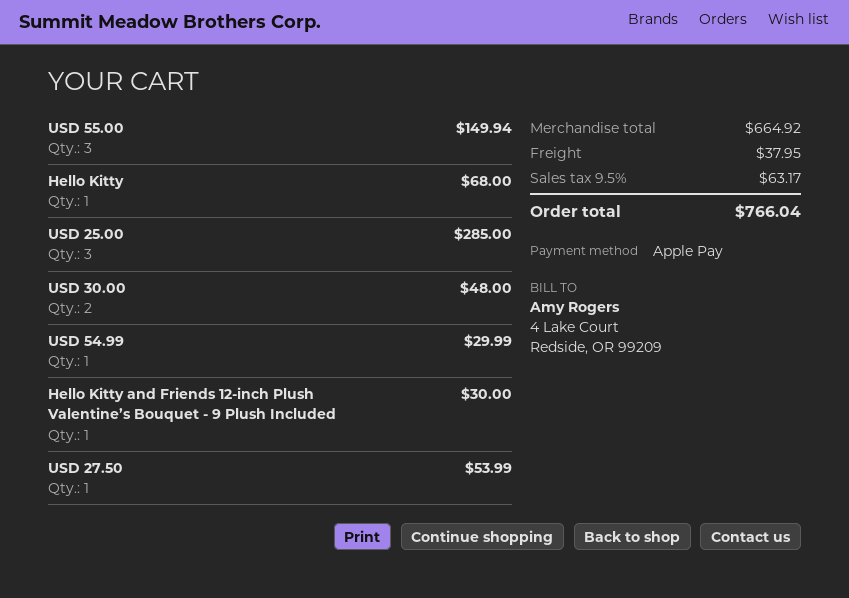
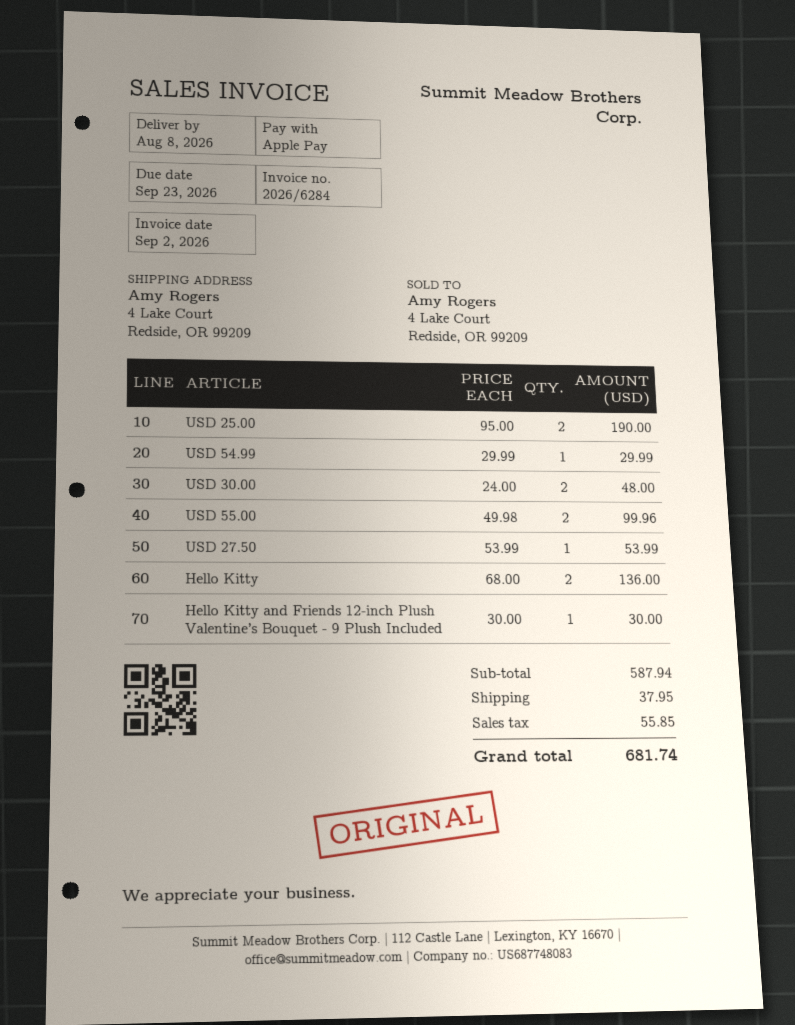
USD 55.00: 3 for 149.94 -> 2 for 99.96
Hello Kitty: 1 for 68.00 -> 2 for 136.00
USD 25.00: 3 for 285.00 -> 2 for 190.00
subtotal: 664.92 -> 587.94
tax: 63.17 -> 55.85
total: 766.04 -> 681.74

